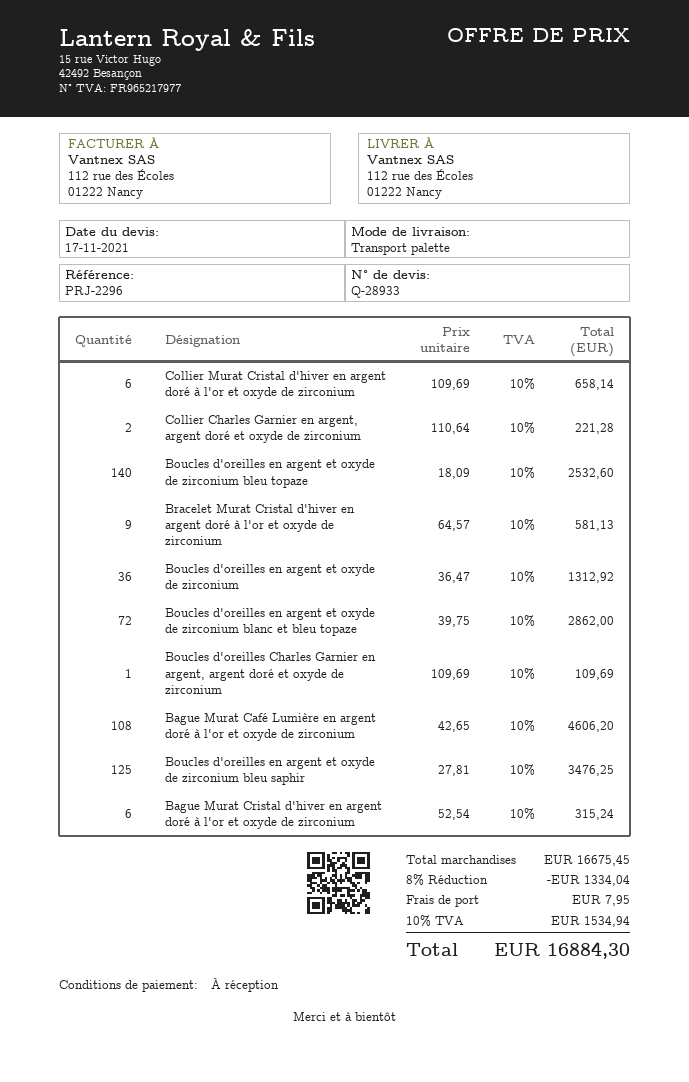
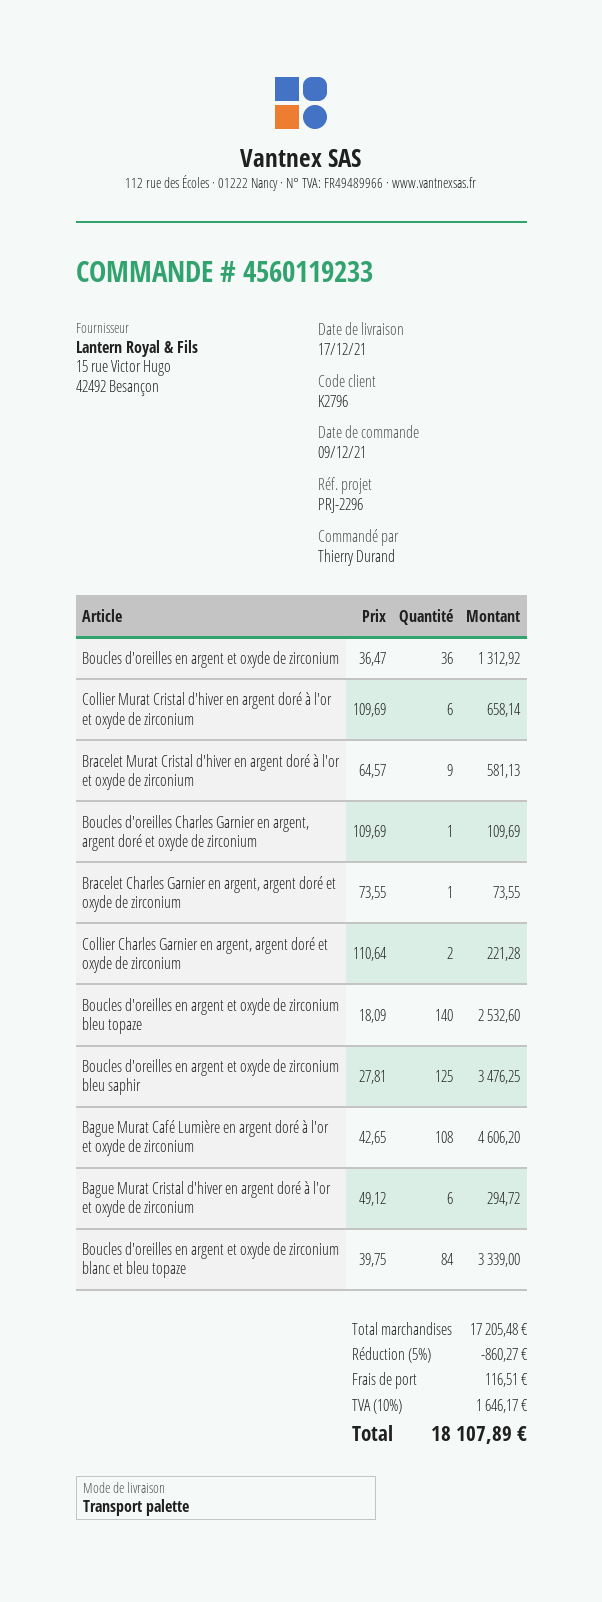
Boucles d'oreilles en argent et oxyde de zirconium blanc et bleu topaze: 72 x 39.75 = 2862.00 -> 84 x 39.75 = 3339.00
Bague Murat Cristal d'hiver en argent doré à l'or et oxyde de zirconium: 6 x 52.54 = 315.24 -> 6 x 49.12 = 294.72
Bracelet Charles Garnier en argent, argent doré et oxyde de zirconium: none -> 1 x 73.55 = 73.55
subtotal: 16675.45 -> 17205.48
discount: 8% = 1334.04 -> 5% = 860.27
shipping: 7.95 -> 116.51
tax: 10% = 1534.94 -> 10% = 1646.17
total: 16884.30 -> 18107.89

